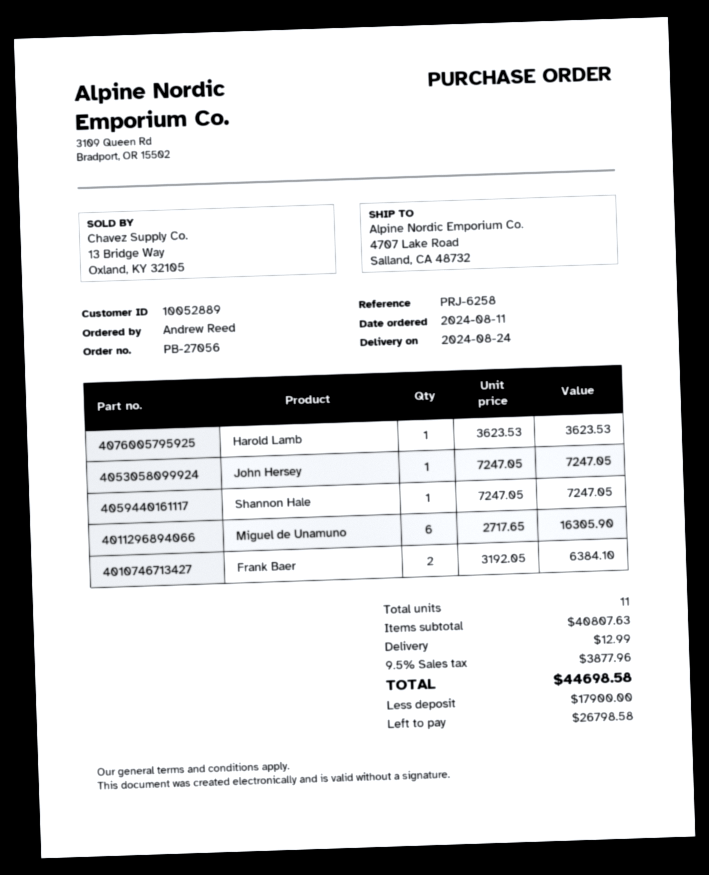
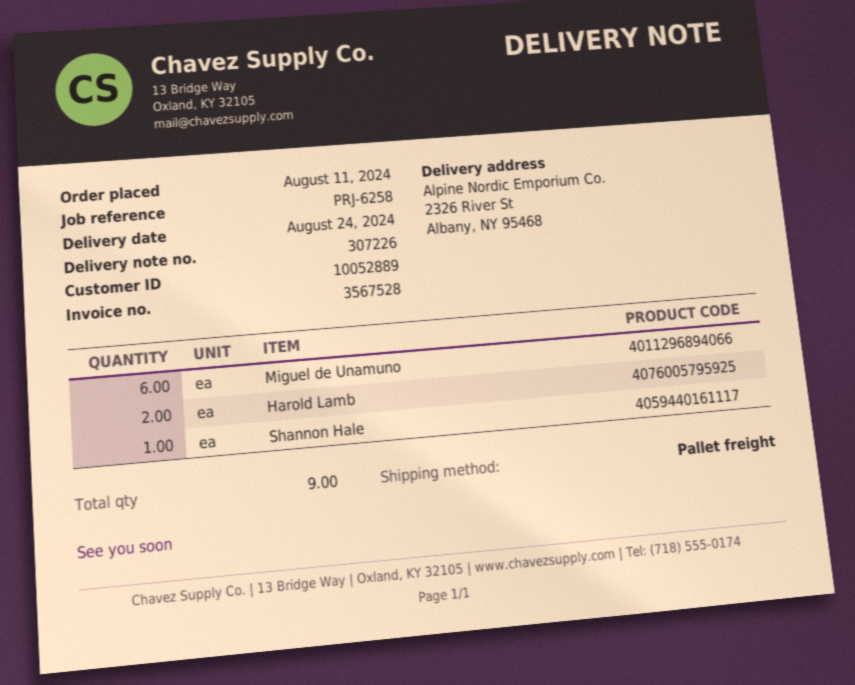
ship to: 4707 Lake Road, Salland, CA 48732 -> 2326 River St, Albany, NY 95468
Harold Lamb: 1 -> 2
John Hersey: 1 -> none
Frank Baer: 2 -> none
total quantity: 11 -> 9

